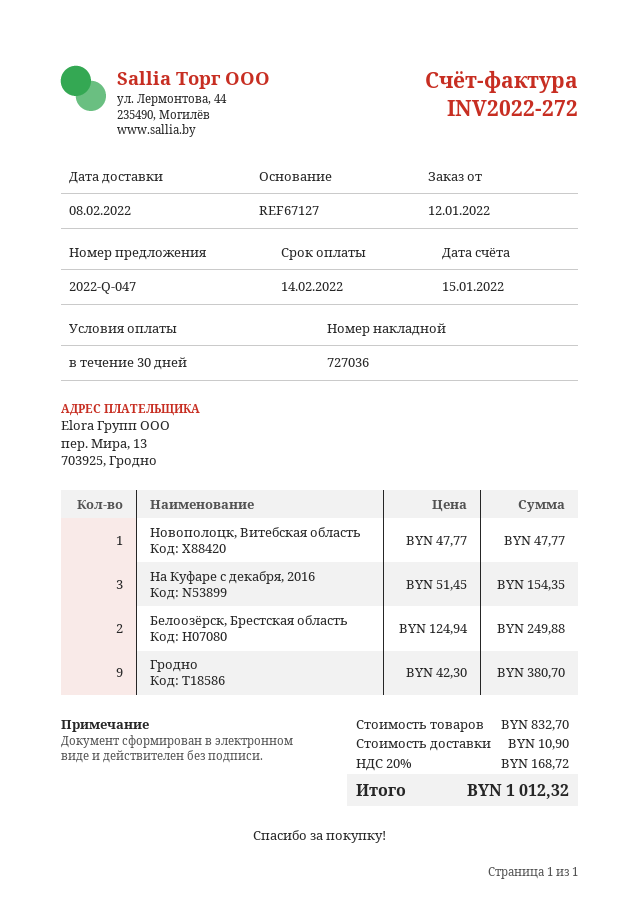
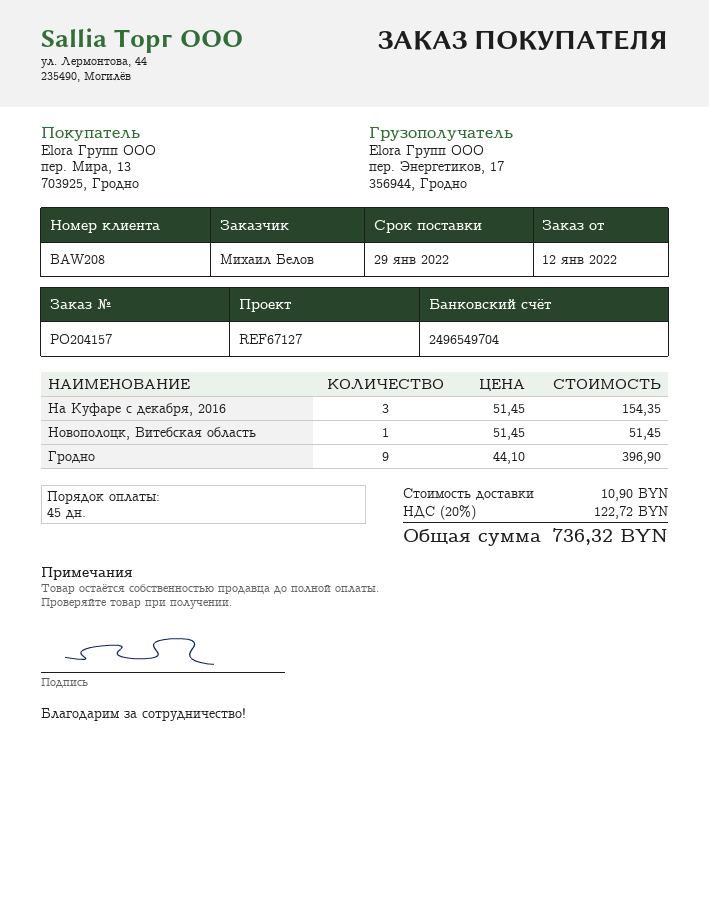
delivery date: 2022-02-08 -> 2022-01-29
payment terms: 30 days -> 45 days
Новополоцк, Витебская область: 1 x 47.77 = 47.77 -> 1 x 51.45 = 51.45
Белоозёрск, Брестская область: 2 x 124.94 = 249.88 -> none
Гродно: 9 x 42.30 = 380.70 -> 9 x 44.10 = 396.90
tax: 20% = 168.72 -> 20% = 122.72
total: 1012.32 -> 736.32

